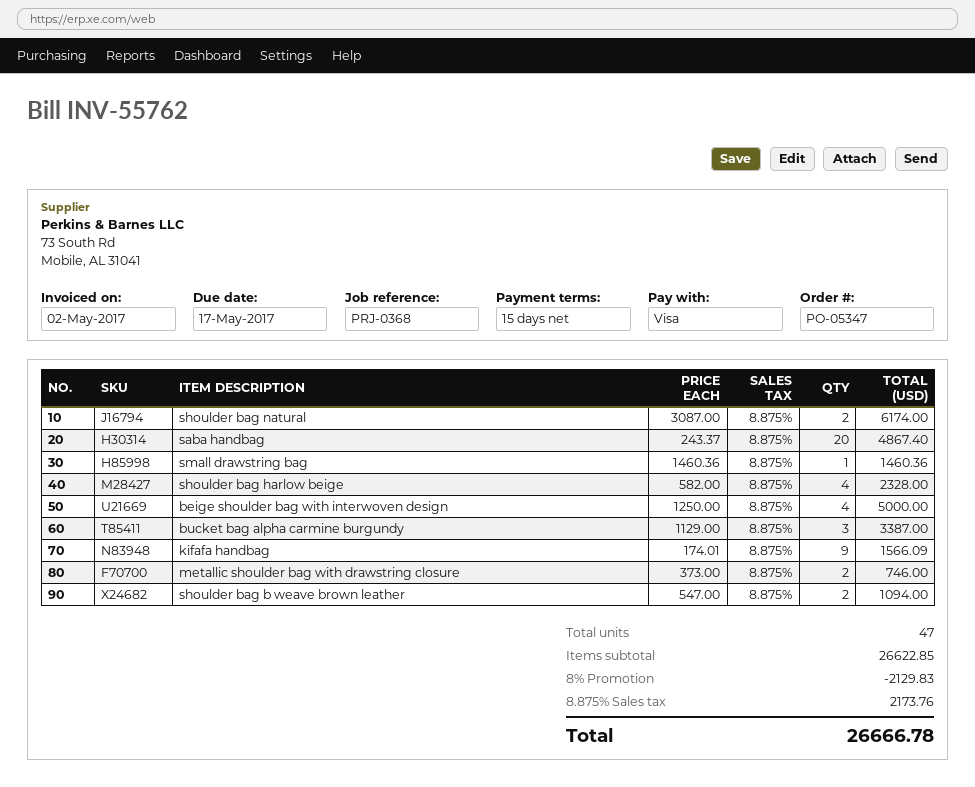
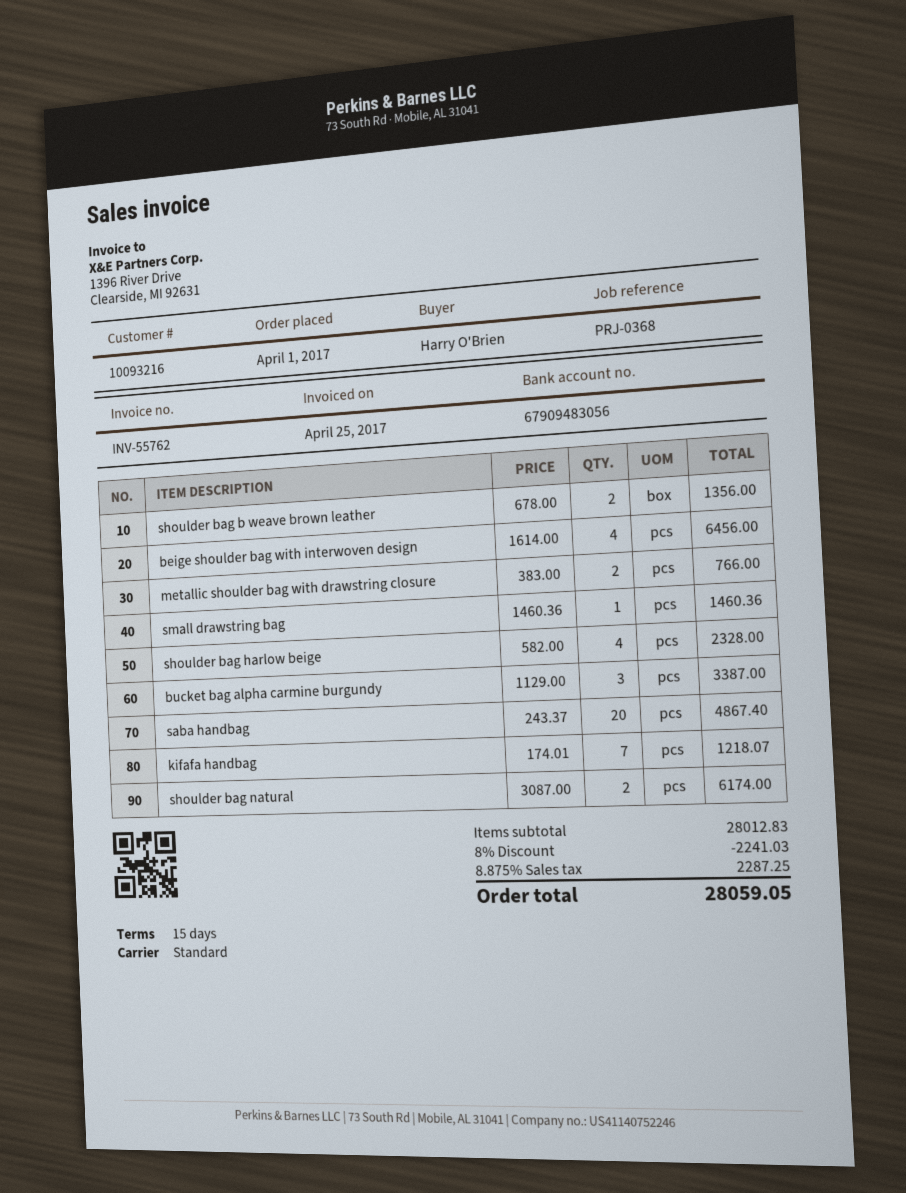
invoice date: 2017-05-02 -> 2017-04-25
beige shoulder bag with interwoven design: 4 x 1250.00 = 5000.00 -> 4 x 1614.00 = 6456.00
kifafa handbag: 9 x 174.01 = 1566.09 -> 7 x 174.01 = 1218.07
metallic shoulder bag with drawstring closure: 2 x 373.00 = 746.00 -> 2 x 383.00 = 766.00
shoulder bag b weave brown leather: 2 x 547.00 = 1094.00 -> 2 x 678.00 = 1356.00
subtotal: 26622.85 -> 28012.83
discount: 8% = 2129.83 -> 8% = 2241.03
tax: 8.875% = 2173.76 -> 8.875% = 2287.25
total: 26666.78 -> 28059.05

